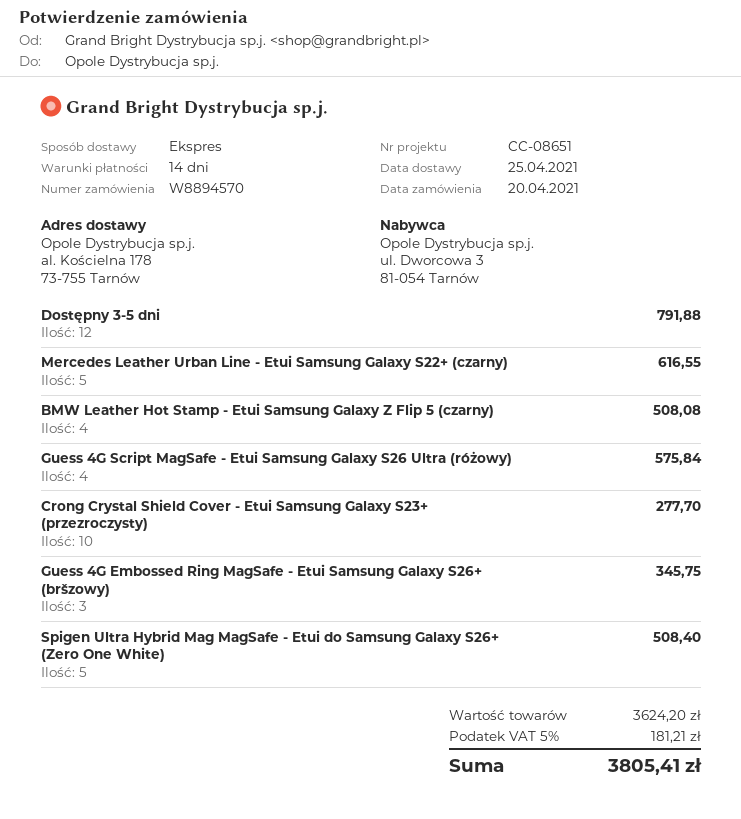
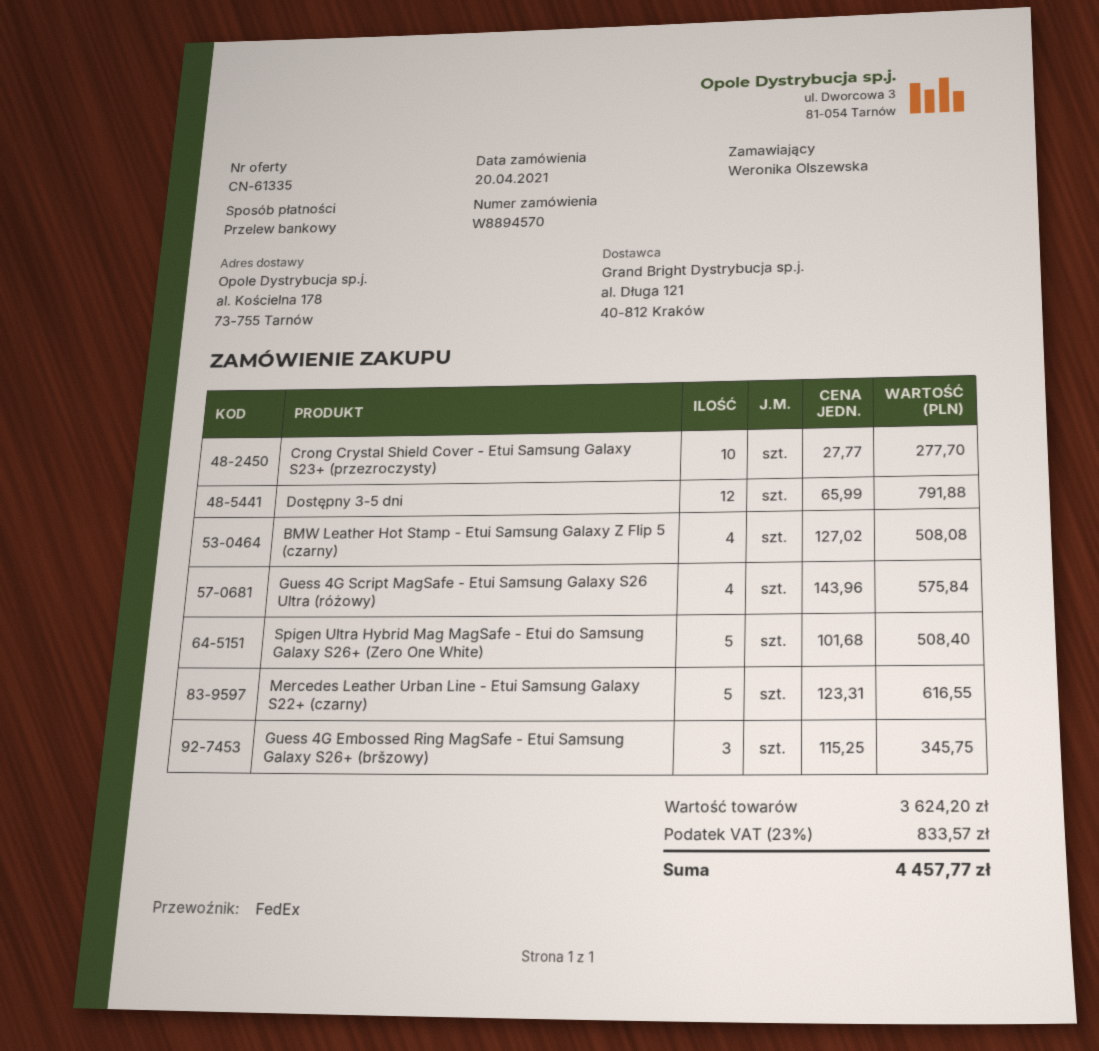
shipping method: express -> FedEx
tax: 5% = 181.21 -> 23% = 833.57
total: 3805.41 -> 4457.77

